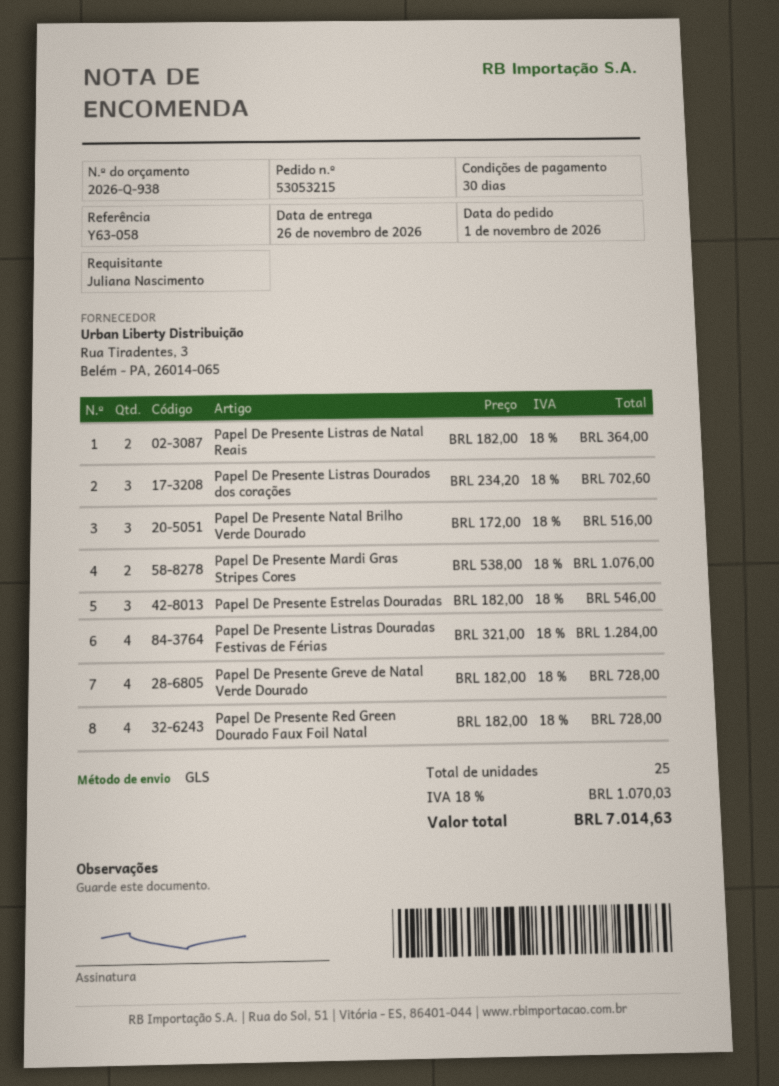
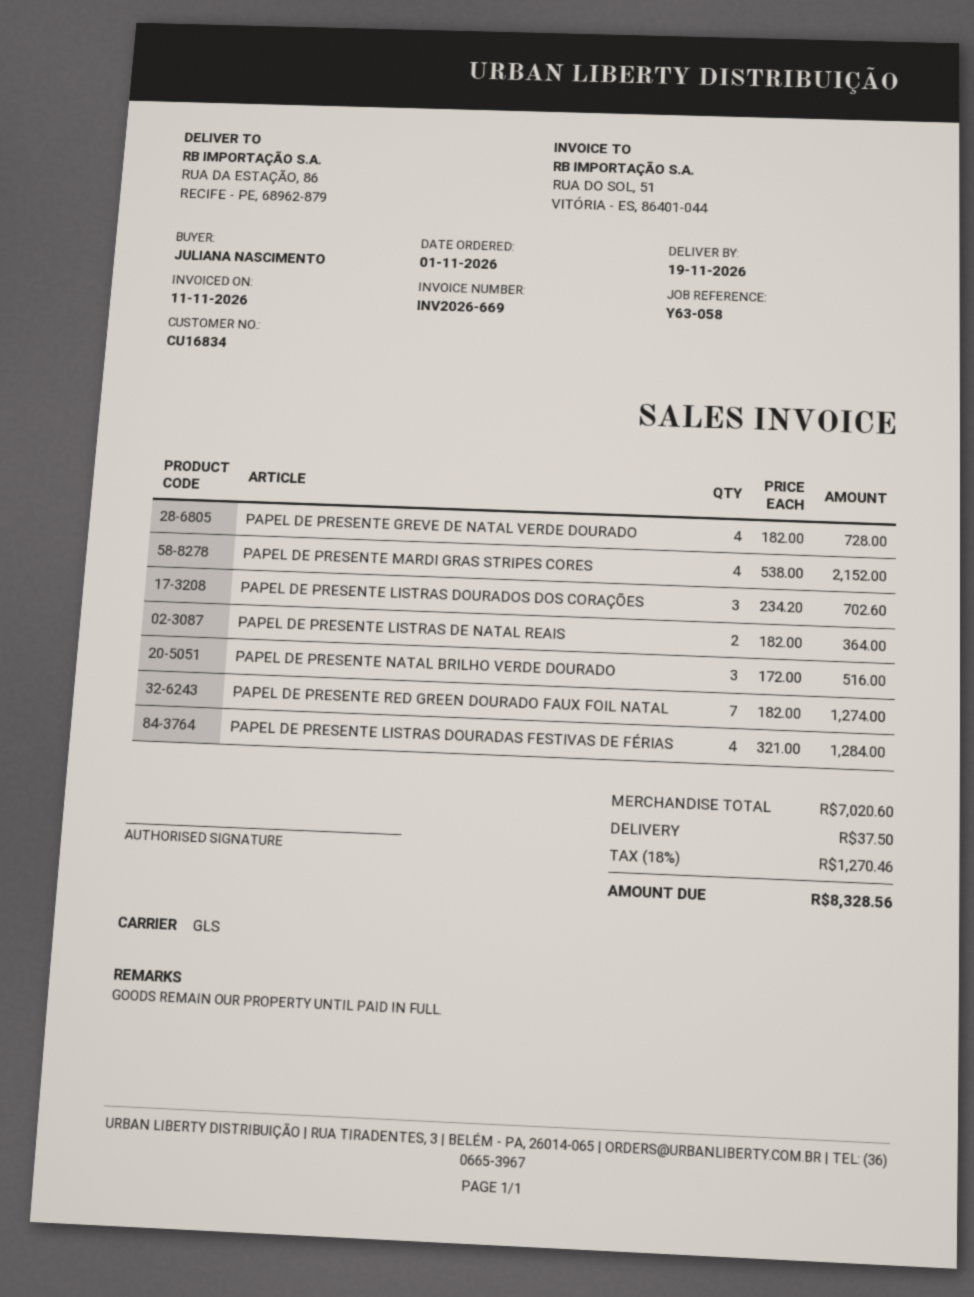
delivery date: 2026-11-26 -> 2026-11-19
Papel De Presente Mardi Gras Stripes Cores: 2 x 538.00 = 1076.00 -> 4 x 538.00 = 2152.00
Papel De Presente Estrelas Douradas: 3 x 182.00 = 546.00 -> none
Papel De Presente Red Green Dourado Faux Foil Natal: 4 x 182.00 = 728.00 -> 7 x 182.00 = 1274.00
shipping: none -> 37.50
tax: 18% = 1070.03 -> 18% = 1270.46
total: 7014.63 -> 8328.56

